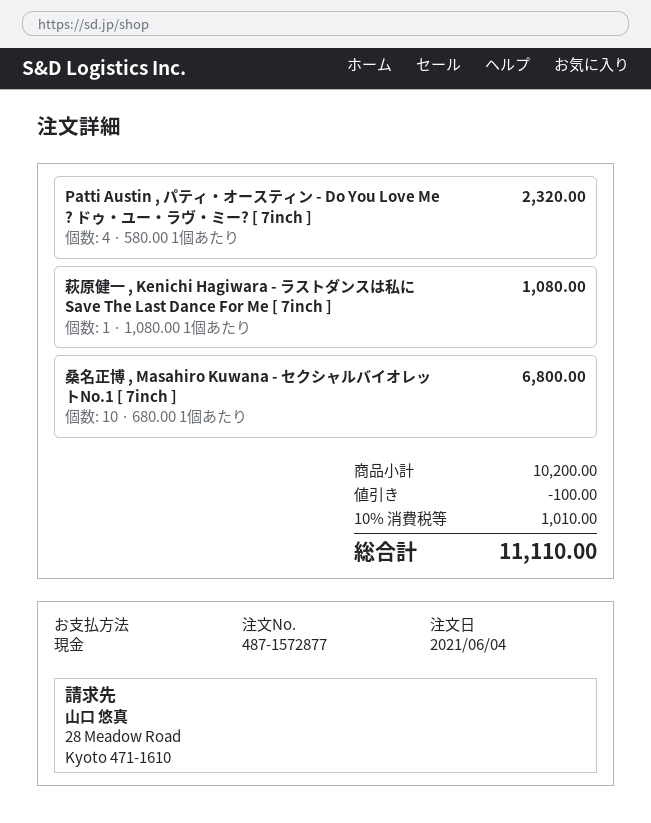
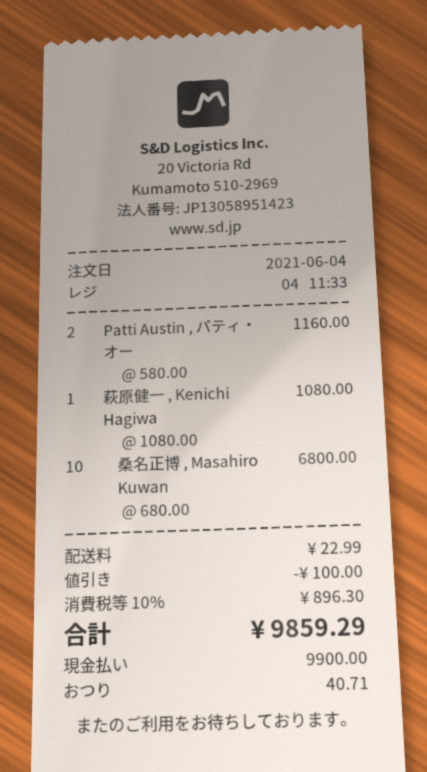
Patti Austin , パティ・オースティン - Do You Love Me ? ドゥ・ユー・ラヴ・ミー? [ 7inch ]: 4 x 580.00 = 2320.00 -> 2 x 580.00 = 1160.00
shipping: none -> 22.99
tax: 10% = 1010.00 -> 10% = 896.30
total: 11110.00 -> 9859.29

